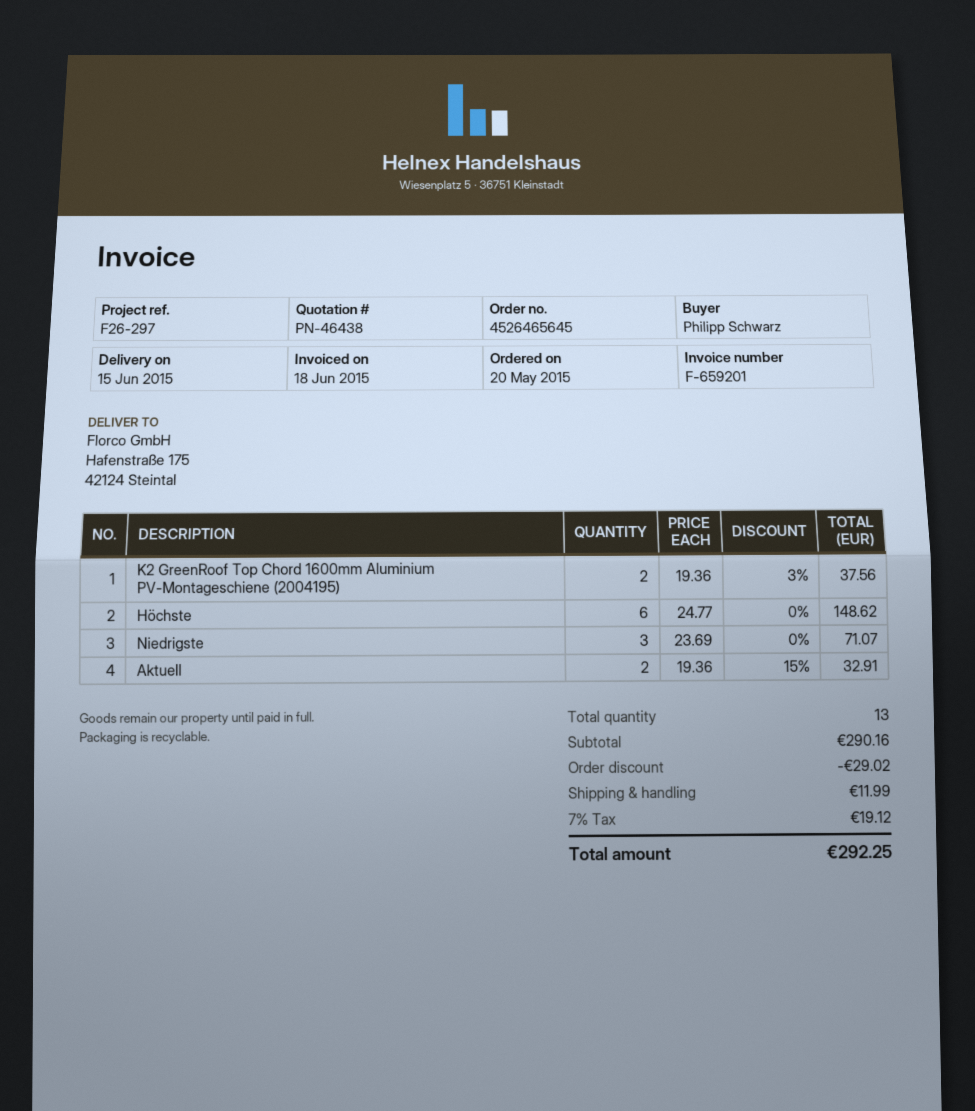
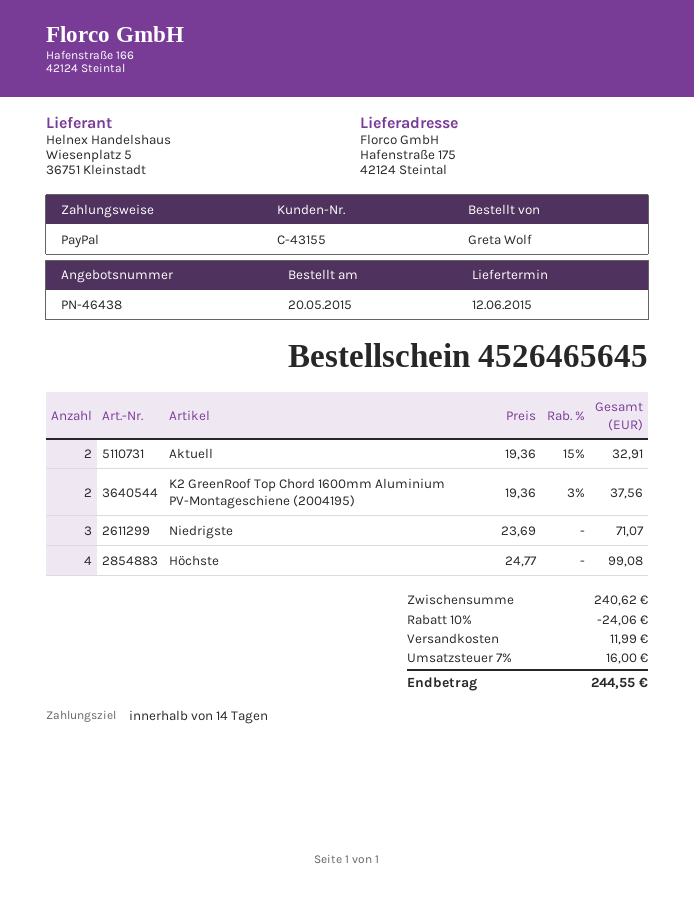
delivery date: 2015-06-15 -> 2015-06-12
ordered by: Philipp Schwarz -> Greta Wolf
Höchste: 6 x 24.77 = 148.62 -> 4 x 24.77 = 99.08
subtotal: 290.16 -> 240.62
discount: 29.02 -> 24.06
tax: 7% = 19.12 -> 7% = 16.00
total: 292.25 -> 244.55

